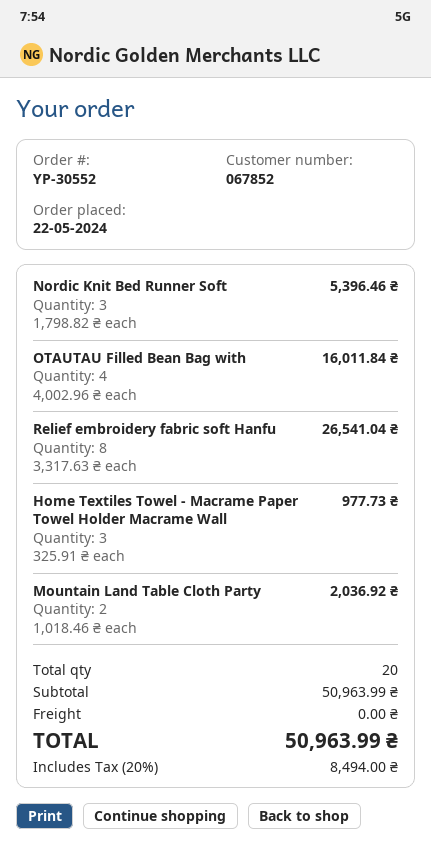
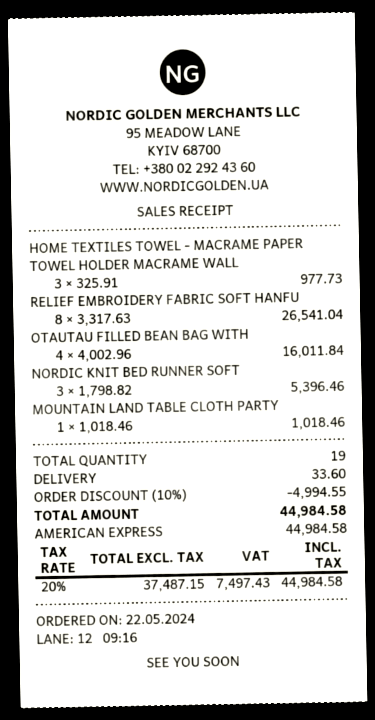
Mountain Land Table Cloth Party: 2 x 1018.46 = 2036.92 -> 1 x 1018.46 = 1018.46
total quantity: 20 -> 19
discount: none -> 10% = 4994.55
shipping: 0.00 -> 33.60
tax: 20% = 8494.00 -> 20% = 7497.43
total: 50963.99 -> 44984.58

